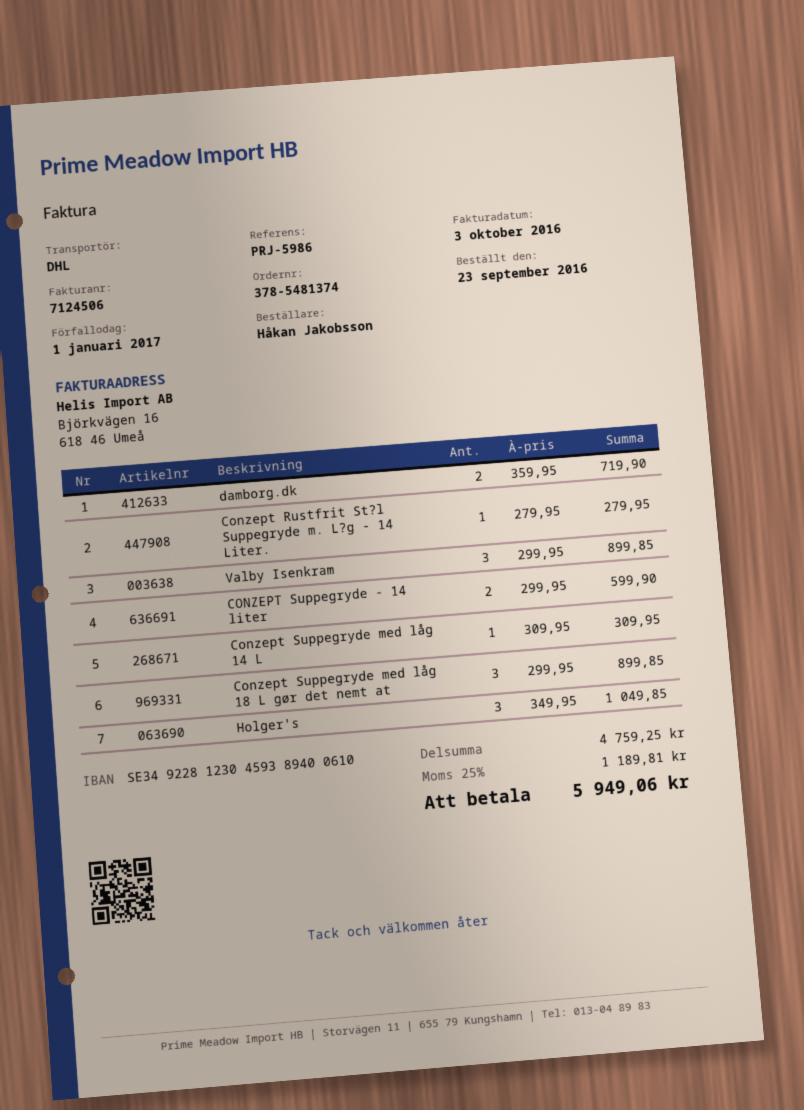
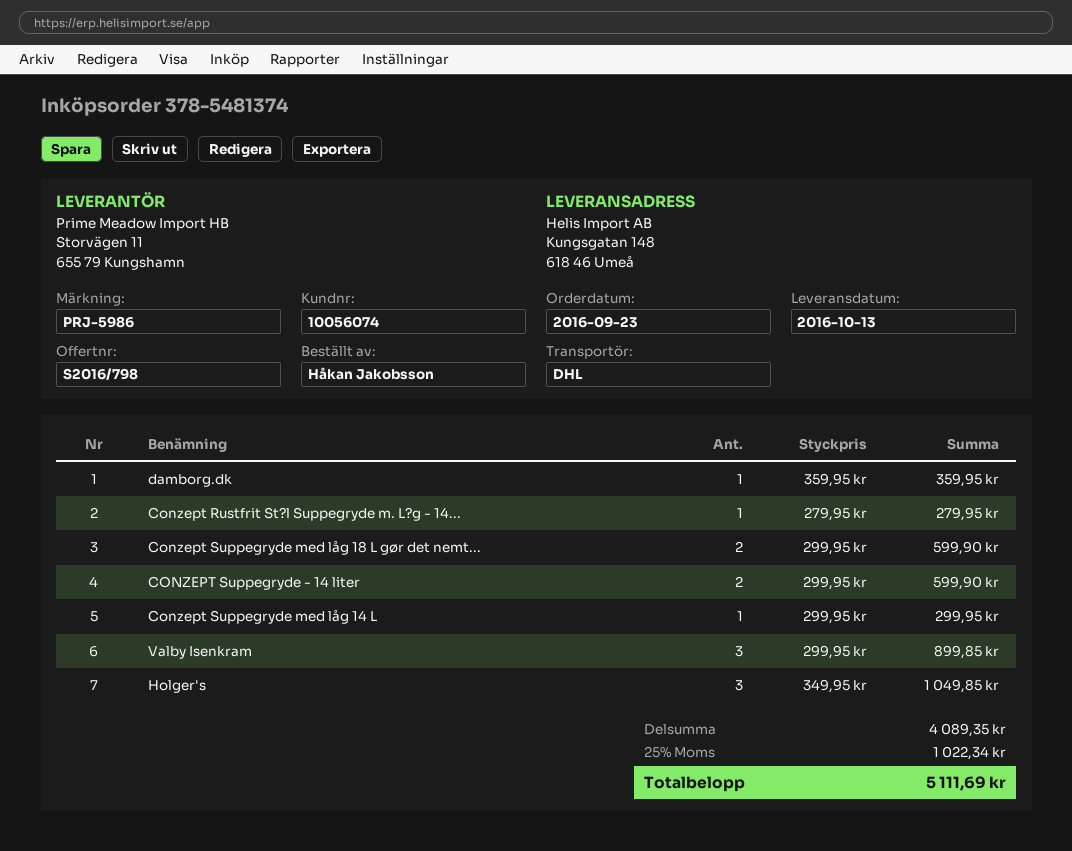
damborg.dk: 2 x 359.95 = 719.90 -> 1 x 359.95 = 359.95
Conzept Suppegryde med låg 14 L: 1 x 309.95 = 309.95 -> 1 x 299.95 = 299.95
Conzept Suppegryde med låg 18 L gør det nemt at: 3 x 299.95 = 899.85 -> 2 x 299.95 = 599.90
subtotal: 4759.25 -> 4089.35
tax: 25% = 1189.81 -> 25% = 1022.34
total: 5949.06 -> 5111.69

